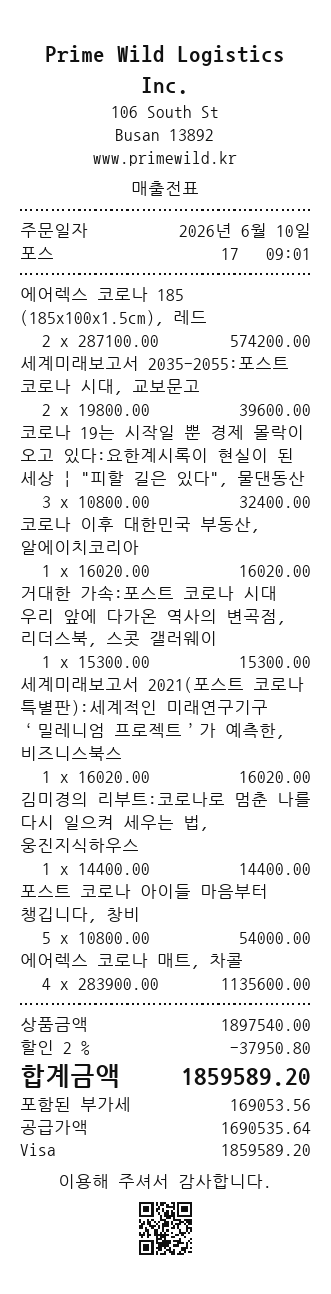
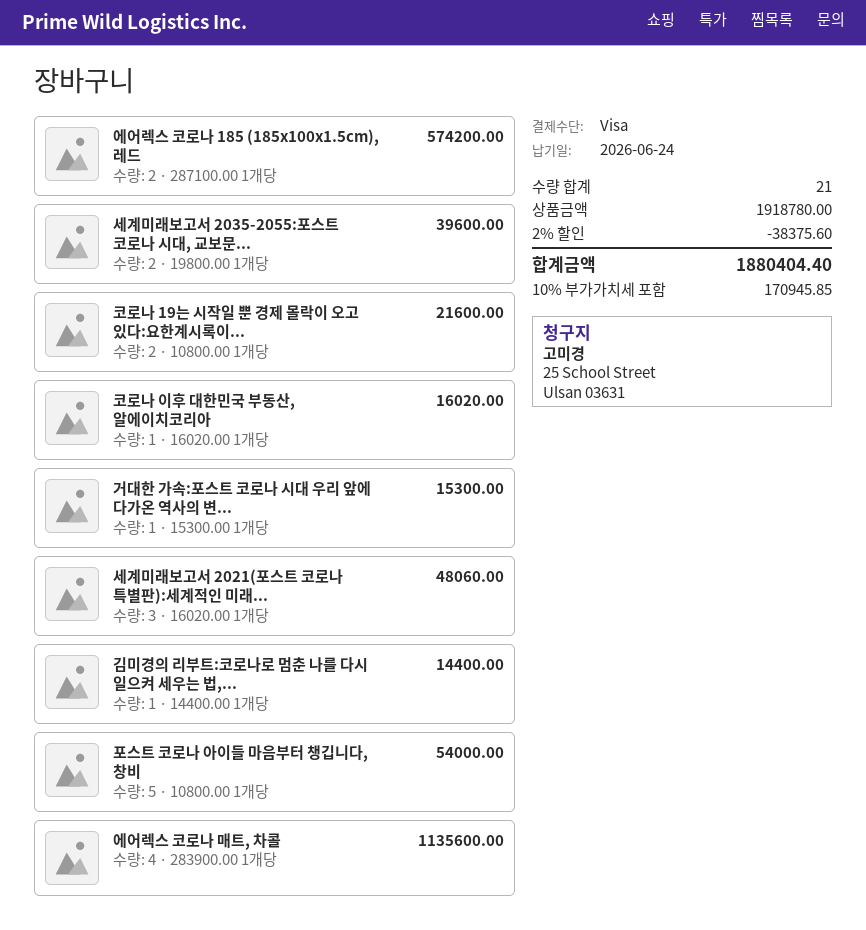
코로나 19는 시작일 뿐 경제 몰락이 오고 있다:요한계시록이 현실이 된 세상 | "피할 길은 있다", 물댄동산: 3 x 10800.00 = 32400.00 -> 2 x 10800.00 = 21600.00
세계미래보고서 2021(포스트 코로나 특별판):세계적인 미래연구기구 ‘밀레니엄 프로젝트’가 예측한, 비즈니스북스: 1 x 16020.00 = 16020.00 -> 3 x 16020.00 = 48060.00
subtotal: 1897540.00 -> 1918780.00
discount: 2% = 37950.80 -> 2% = 38375.60
tax: 169053.56 -> 170945.85
total: 1859589.20 -> 1880404.40

